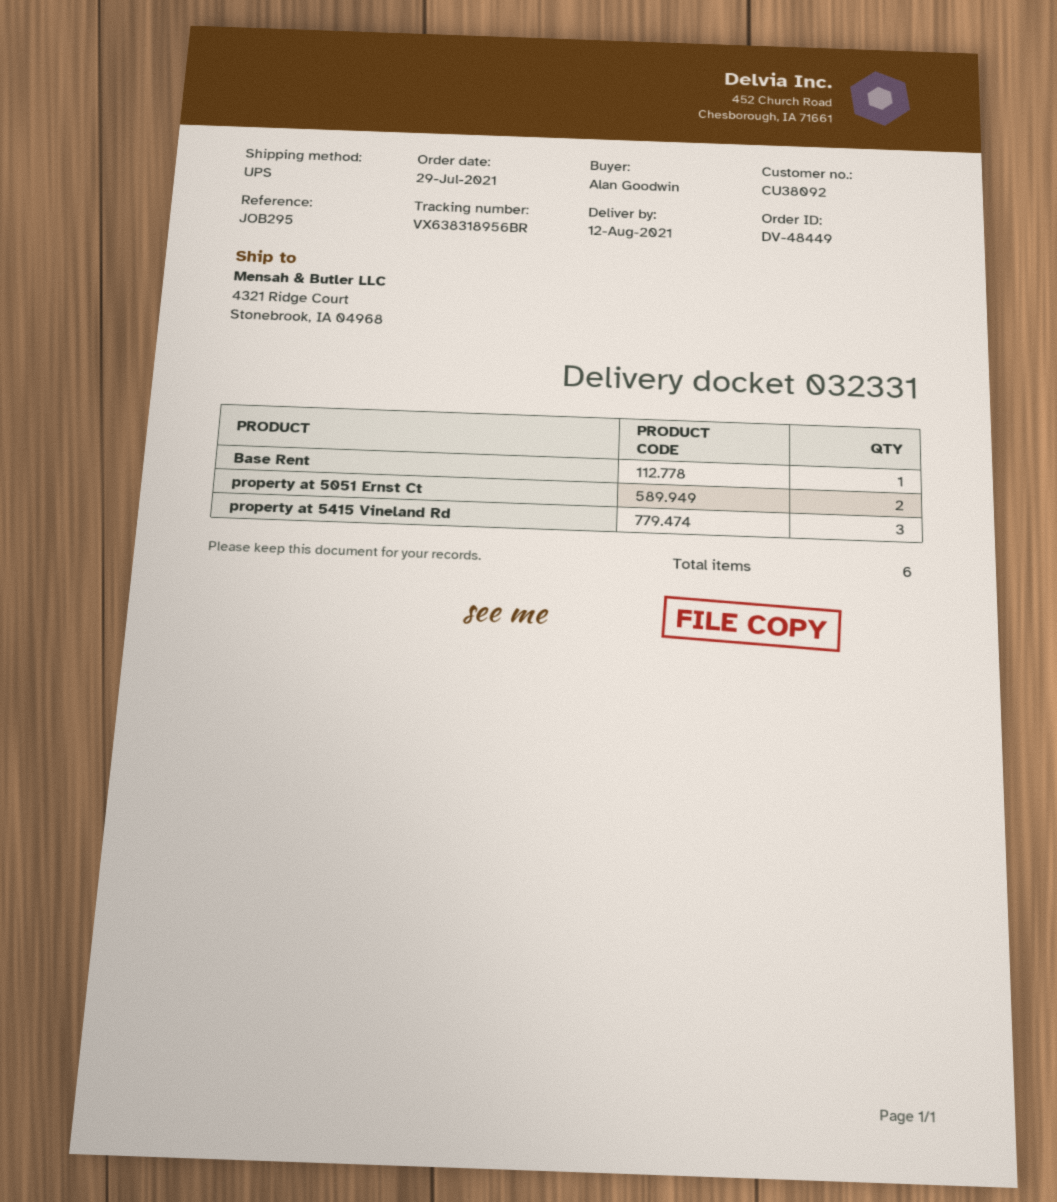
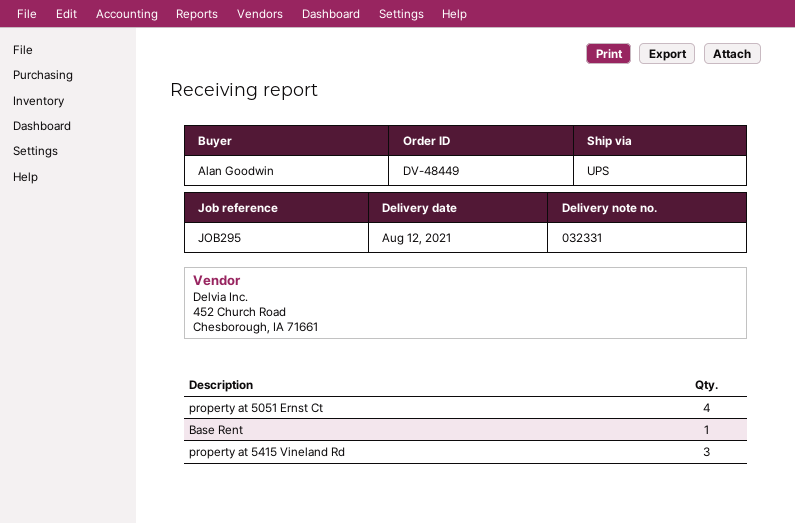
property at 5051 Ernst Ct: 2 -> 4

